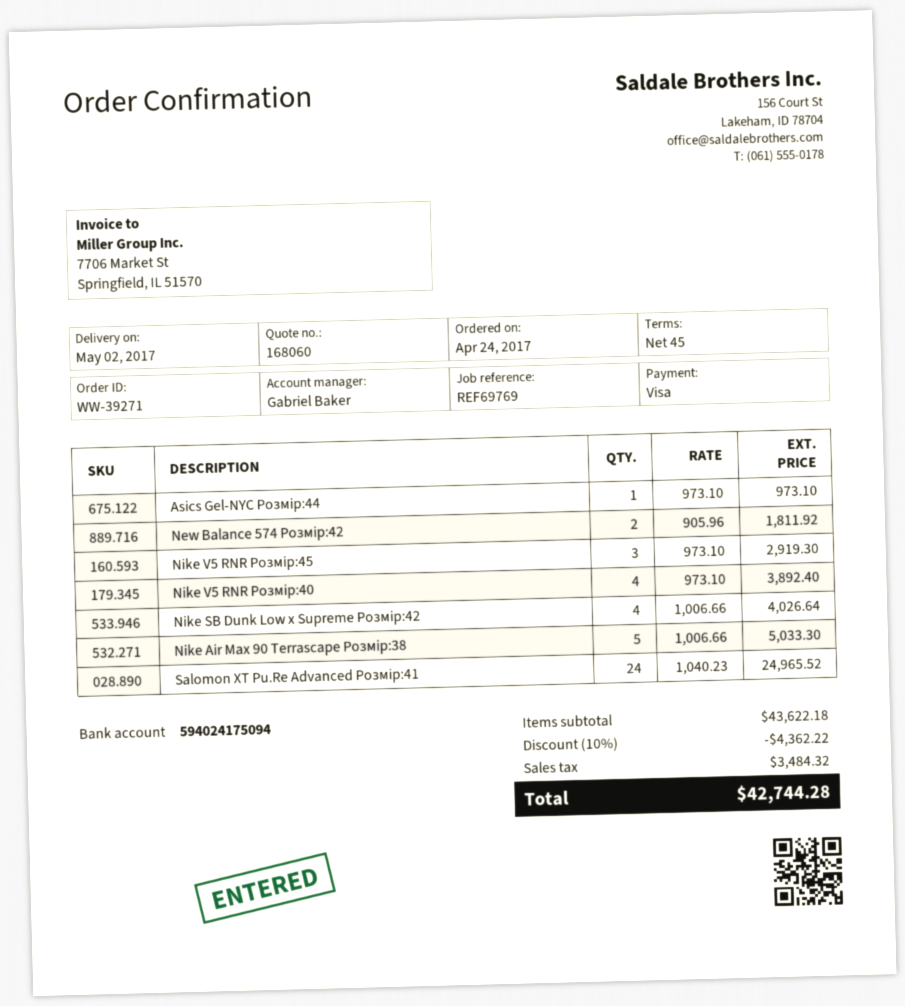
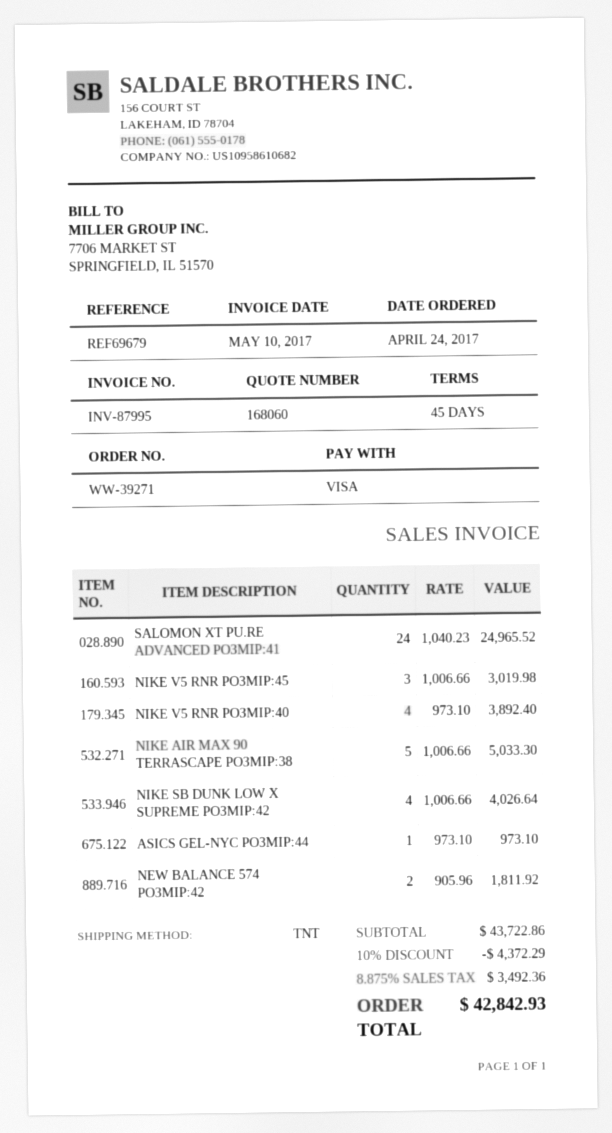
reference: REF69769 -> REF69679
Nike V5 RNR Розмір:45: 3 x 973.10 = 2919.30 -> 3 x 1006.66 = 3019.98
subtotal: 43622.18 -> 43722.86
discount: 10% = 4362.22 -> 10% = 4372.29
tax: 3484.32 -> 3492.36
total: 42744.28 -> 42842.93

